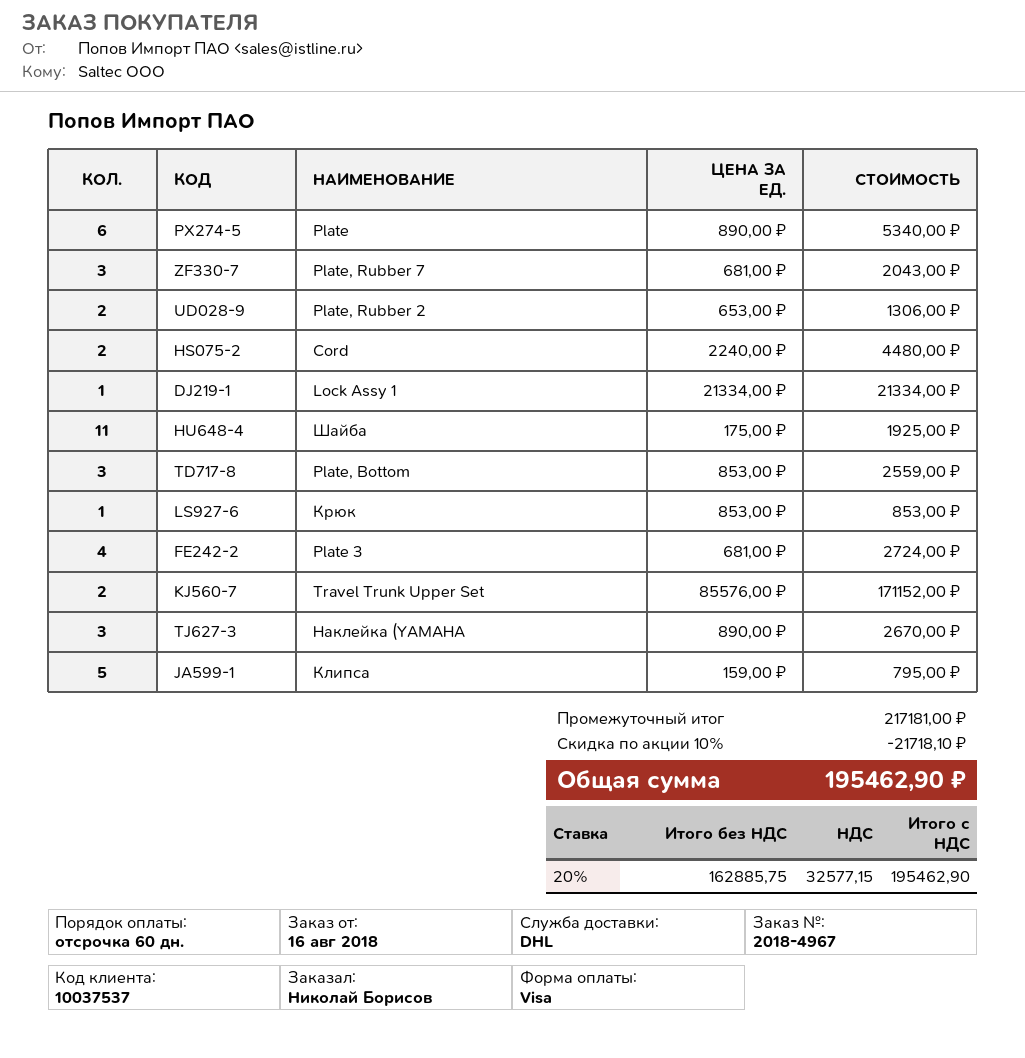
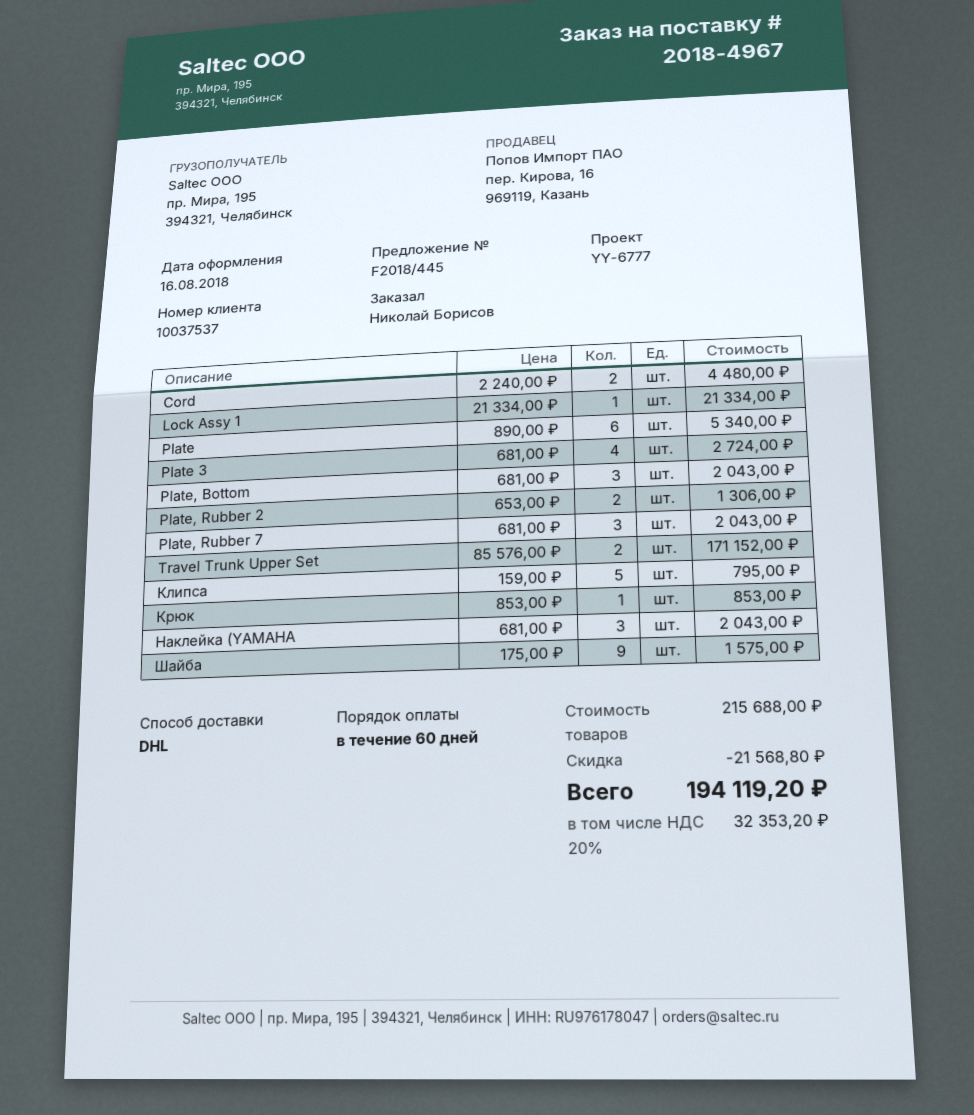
Шайба: 11 x 175.00 = 1925.00 -> 9 x 175.00 = 1575.00
Plate, Bottom: 3 x 853.00 = 2559.00 -> 3 x 681.00 = 2043.00
Наклейка (YAMAHA: 3 x 890.00 = 2670.00 -> 3 x 681.00 = 2043.00
subtotal: 217181.00 -> 215688.00
discount: 21718.10 -> 21568.80
tax: 20% = 32577.15 -> 20% = 32353.20
total: 195462.90 -> 194119.20

